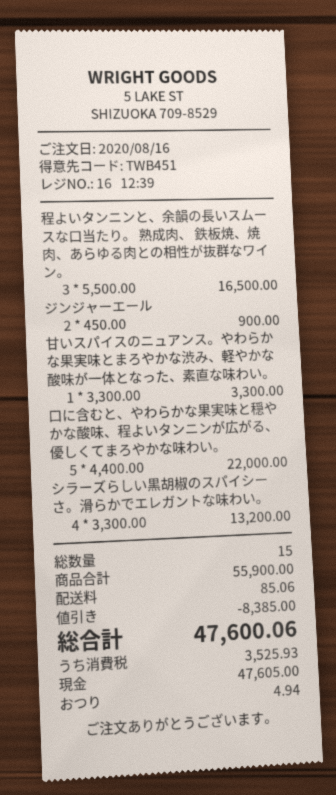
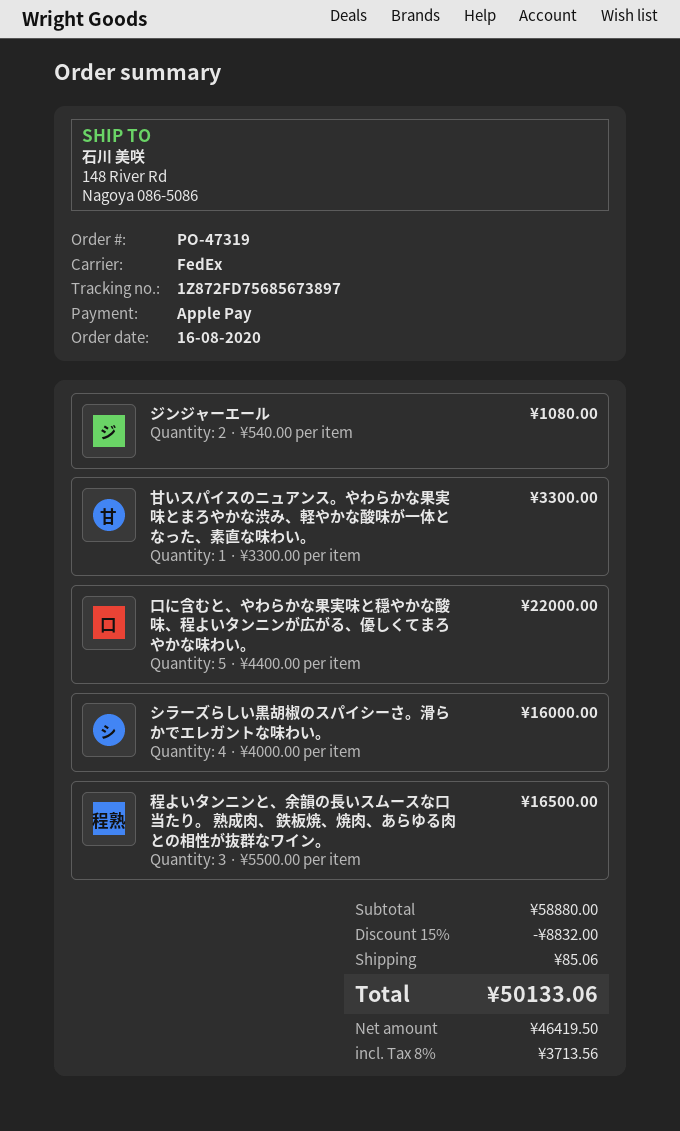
payment method: cash -> Apple Pay
ジンジャーエール: 2 x 450.00 = 900.00 -> 2 x 540.00 = 1080.00
シラーズらしい黒胡椒のスパイシーさ。滑らかでエレガントな味わい。: 4 x 3300.00 = 13200.00 -> 4 x 4000.00 = 16000.00
subtotal: 55900.00 -> 58880.00
discount: 8385.00 -> 8832.00
tax: 3525.93 -> 3713.56
total: 47600.06 -> 50133.06

